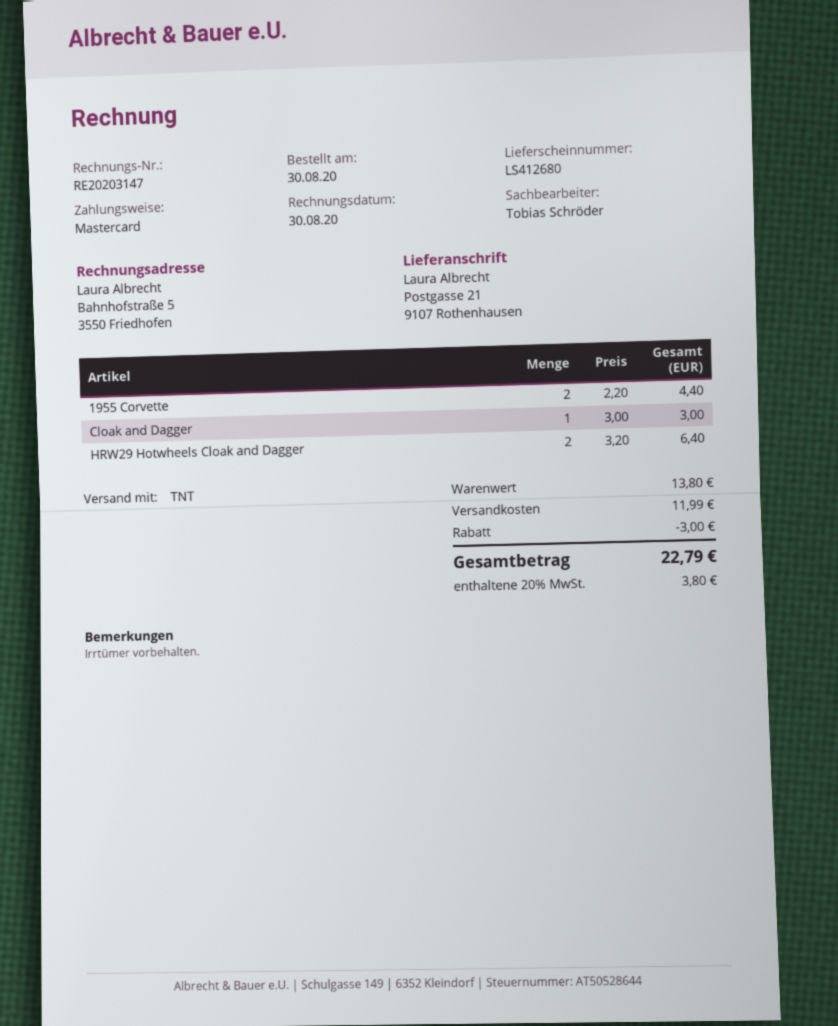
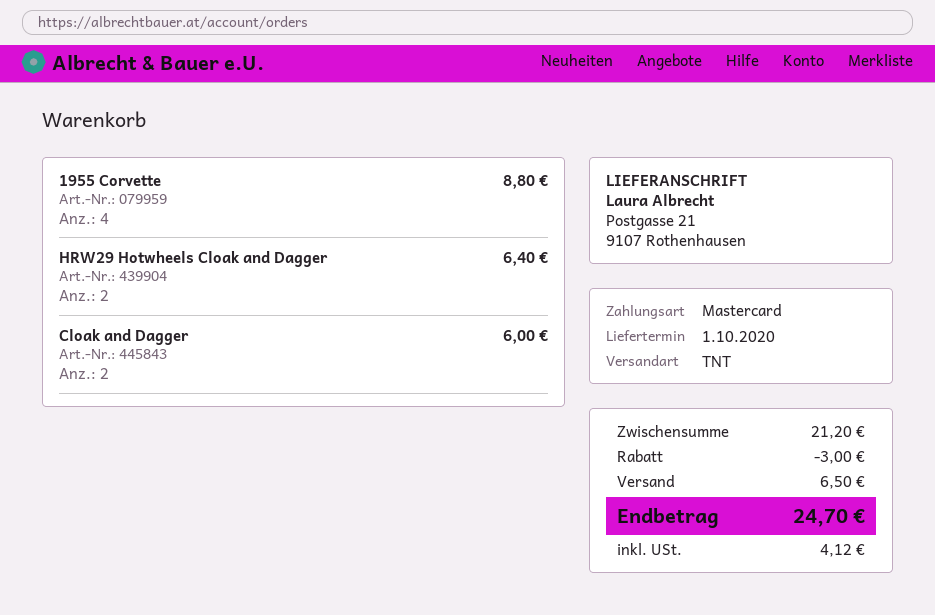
1955 Corvette: 2 for 4.40 -> 4 for 8.80
Cloak and Dagger: 1 for 3.00 -> 2 for 6.00
subtotal: 13.80 -> 21.20
shipping: 11.99 -> 6.50
tax: 3.80 -> 4.12
total: 22.79 -> 24.70

